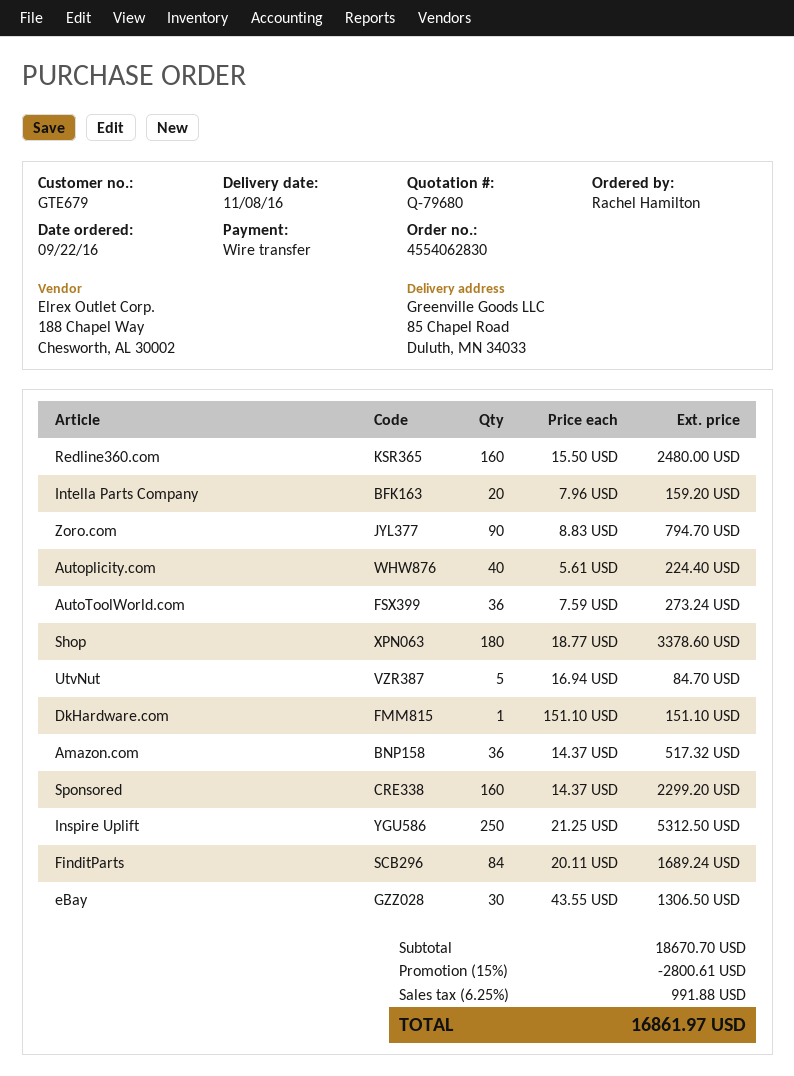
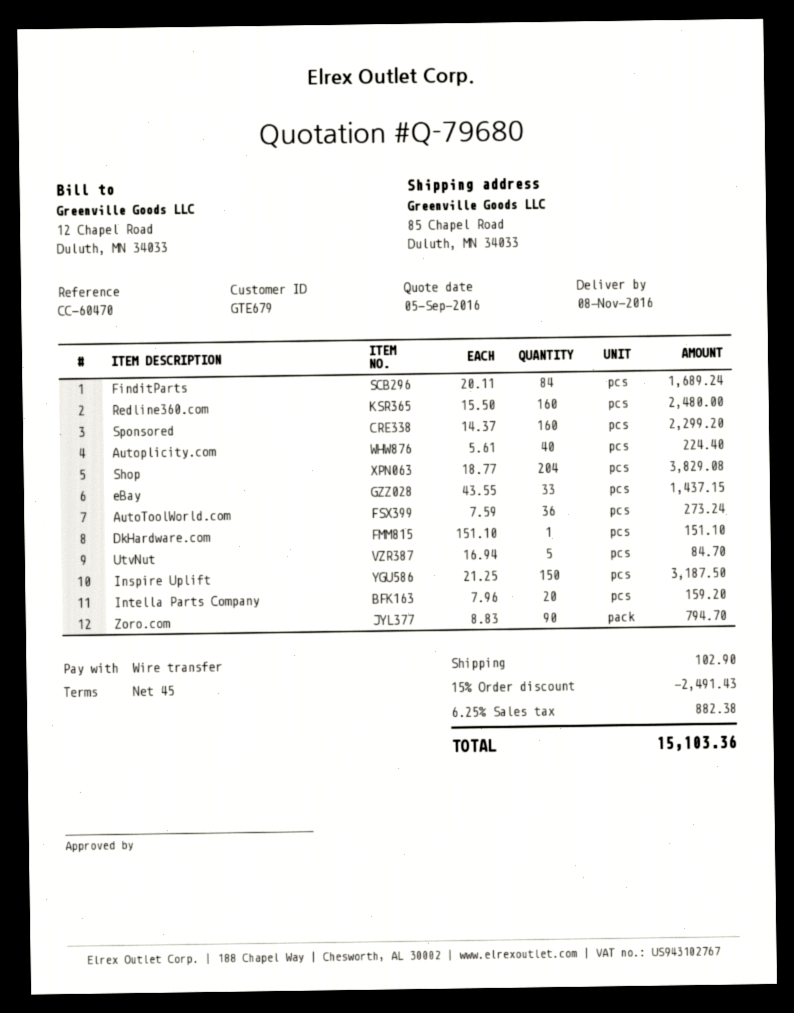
Shop: 180 x 18.77 = 3378.60 -> 204 x 18.77 = 3829.08
Amazon.com: 36 x 14.37 = 517.32 -> none
Inspire Uplift: 250 x 21.25 = 5312.50 -> 150 x 21.25 = 3187.50
eBay: 30 x 43.55 = 1306.50 -> 33 x 43.55 = 1437.15
discount: 15% = 2800.61 -> 15% = 2491.43
shipping: none -> 102.90
tax: 6.25% = 991.88 -> 6.25% = 882.38
total: 16861.97 -> 15103.36

